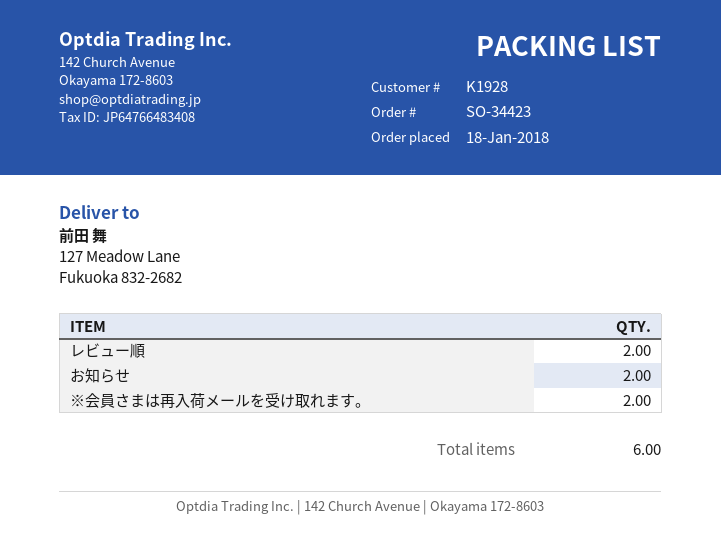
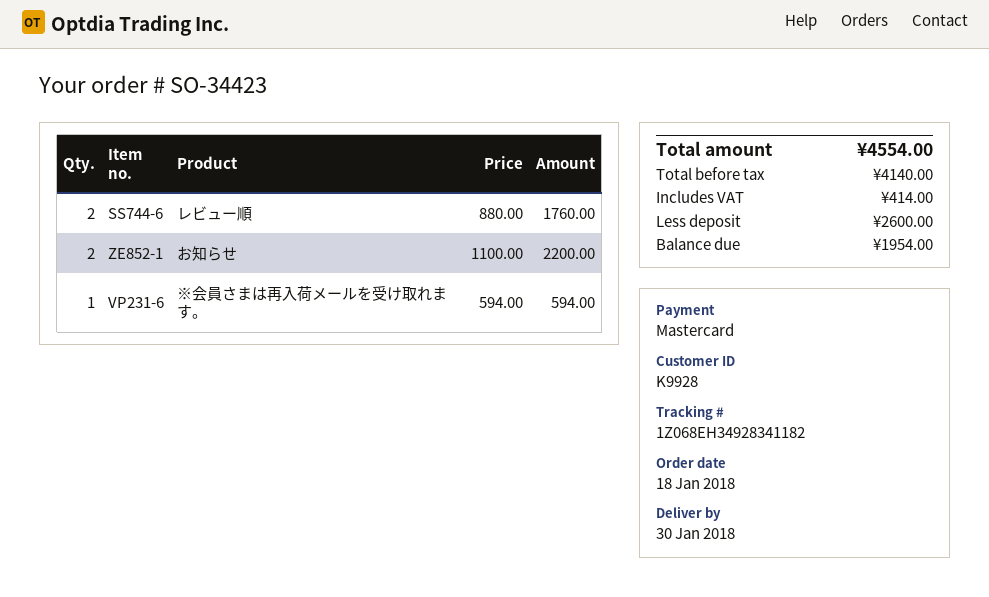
customer number: K1928 -> K9928
※会員さまは再入荷メールを受け取れます。: 2 -> 1

